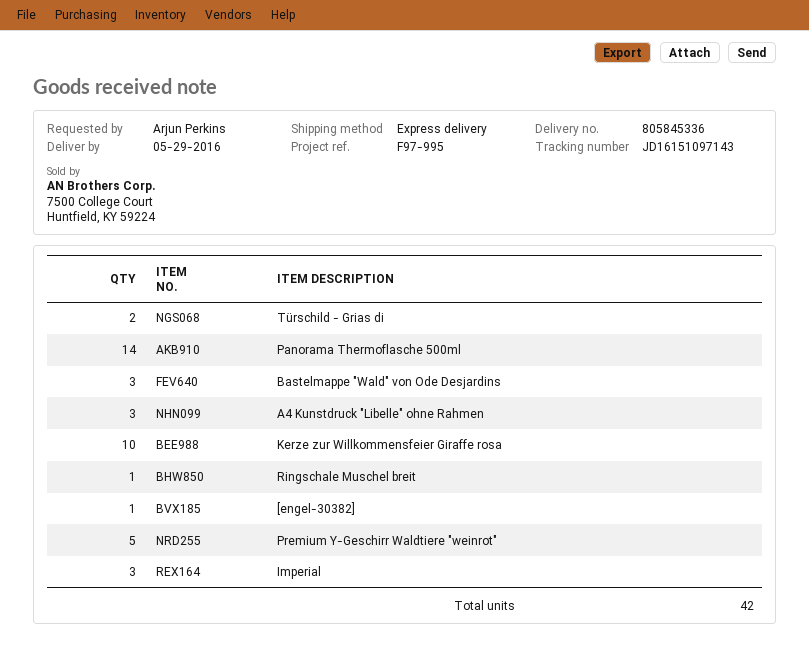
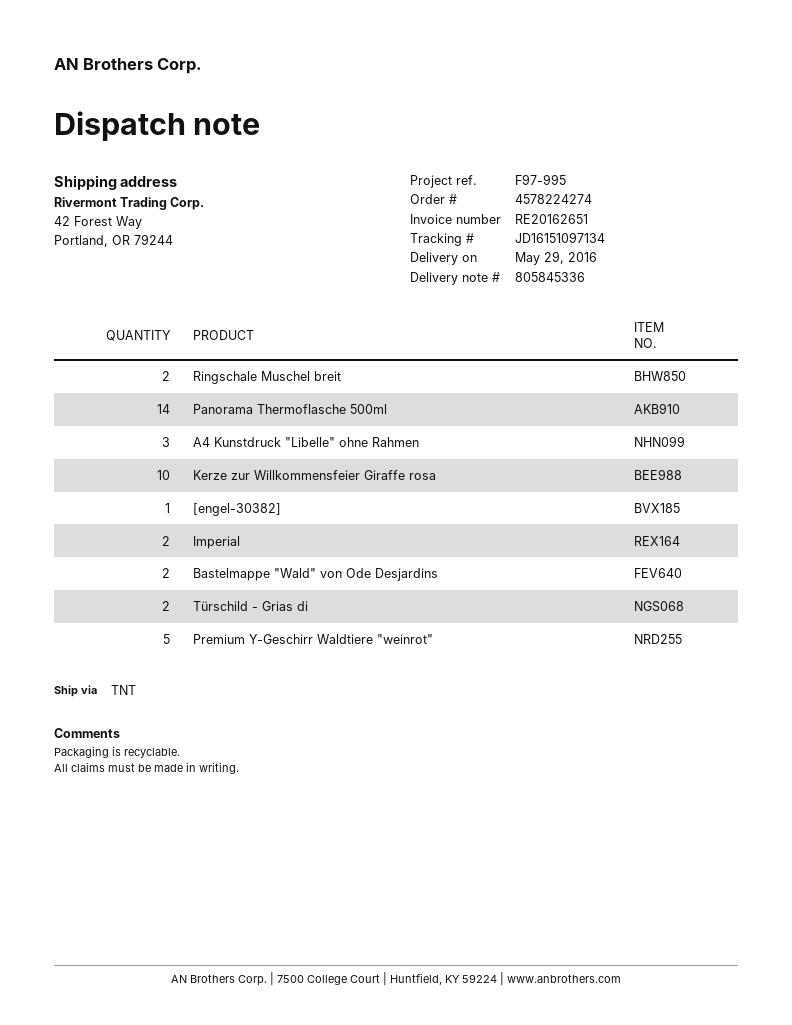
shipping method: express -> TNT
tracking number: JD16151097143 -> JD16151097134
Bastelmappe "Wald" von Ode Desjardins: 3 -> 2
Ringschale Muschel breit: 1 -> 2
Imperial: 3 -> 2

